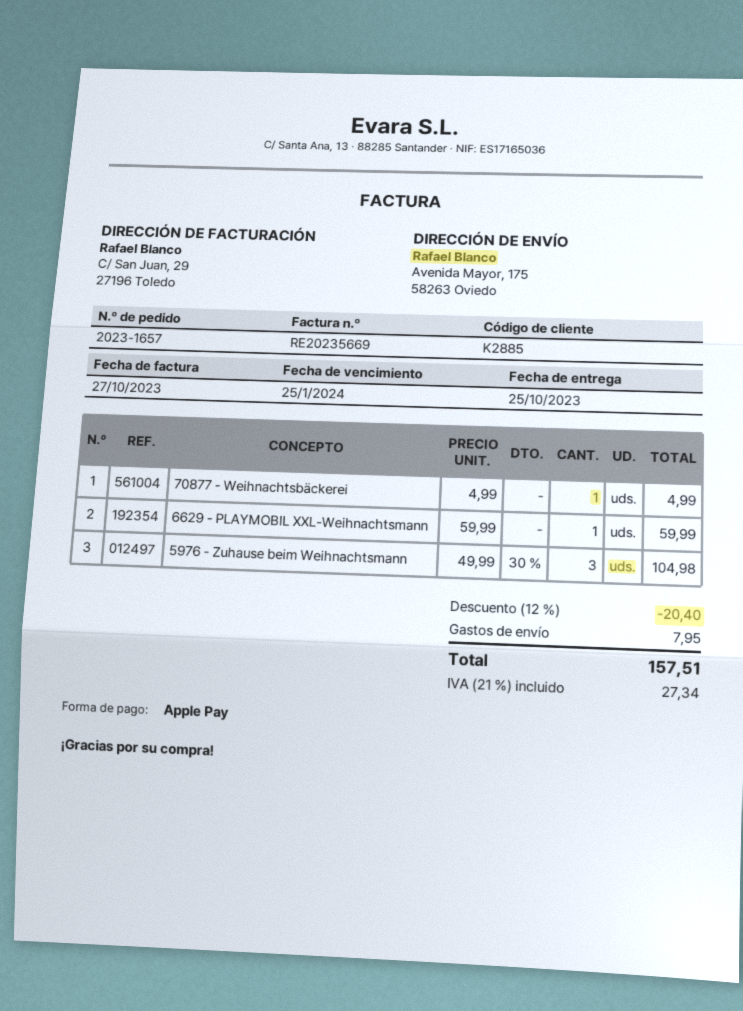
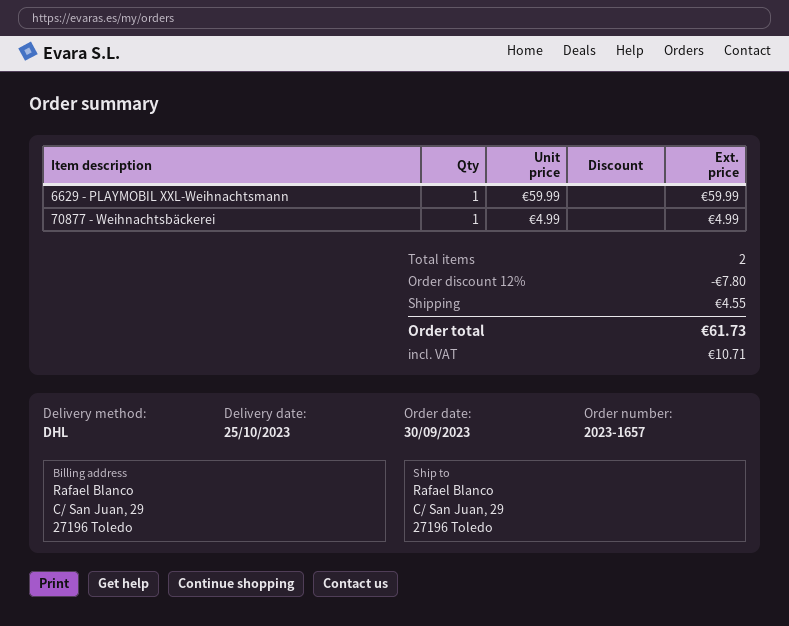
ship to: Avenida Mayor, 175, 58263 Oviedo -> C/ San Juan, 29, 27196 Toledo
5976 - Zuhause beim Weihnachtsmann: 3 x 49.99 - 30% = 104.98 -> none
discount: 12% = 20.40 -> 12% = 7.80
shipping: 7.95 -> 4.55
tax: 27.34 -> 10.71
total: 157.51 -> 61.73

